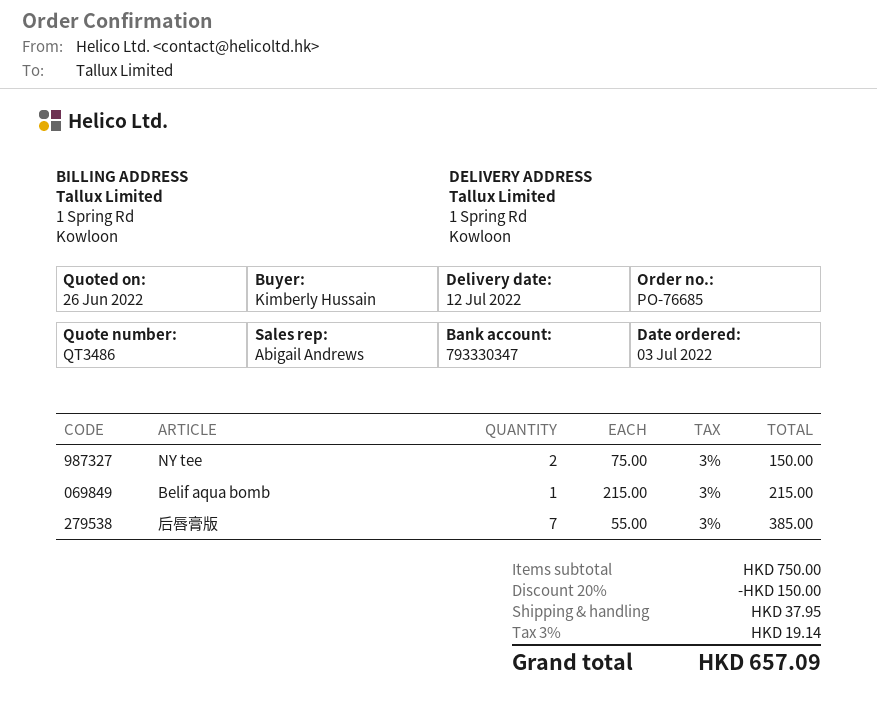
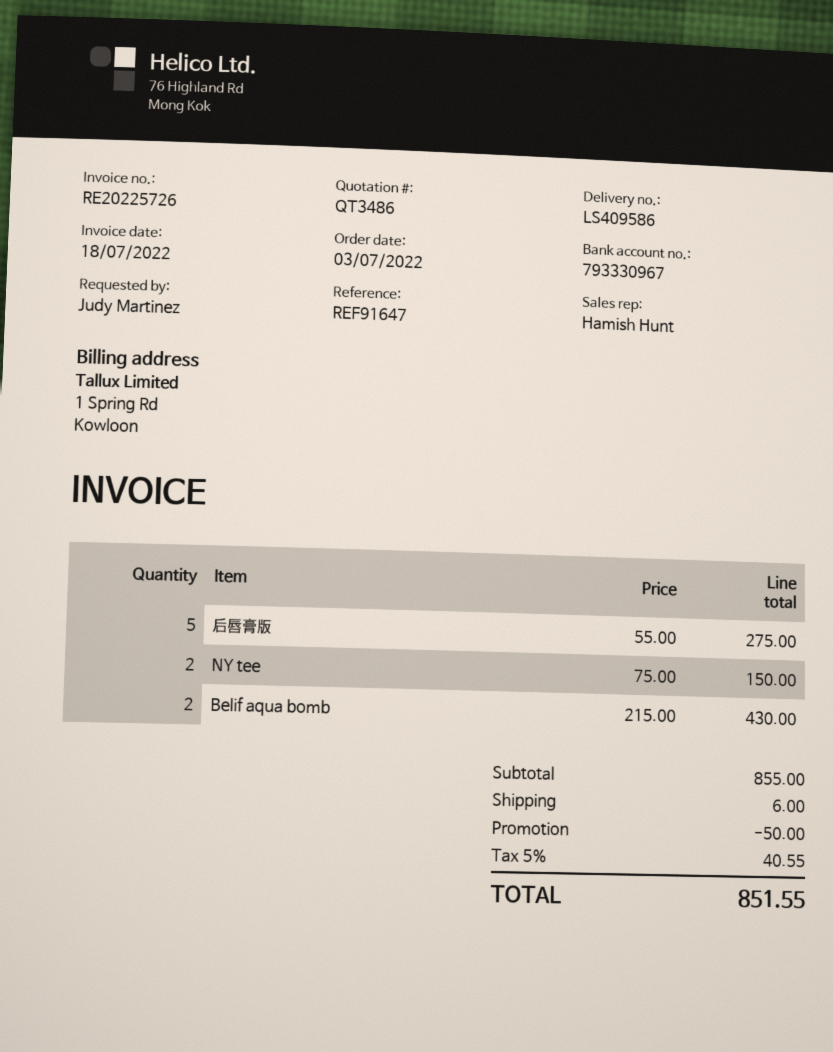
ordered by: Kimberly Hussain -> Judy Martinez
sales rep: Abigail Andrews -> Hamish Hunt
bank account: 793330347 -> 793330967
Belif aqua bomb: 1 x 215.00 = 215.00 -> 2 x 215.00 = 430.00
后唇膏版: 7 x 55.00 = 385.00 -> 5 x 55.00 = 275.00
subtotal: 750.00 -> 855.00
discount: 150.00 -> 50.00
shipping: 37.95 -> 6.00
tax: 3% = 19.14 -> 5% = 40.55
total: 657.09 -> 851.55

